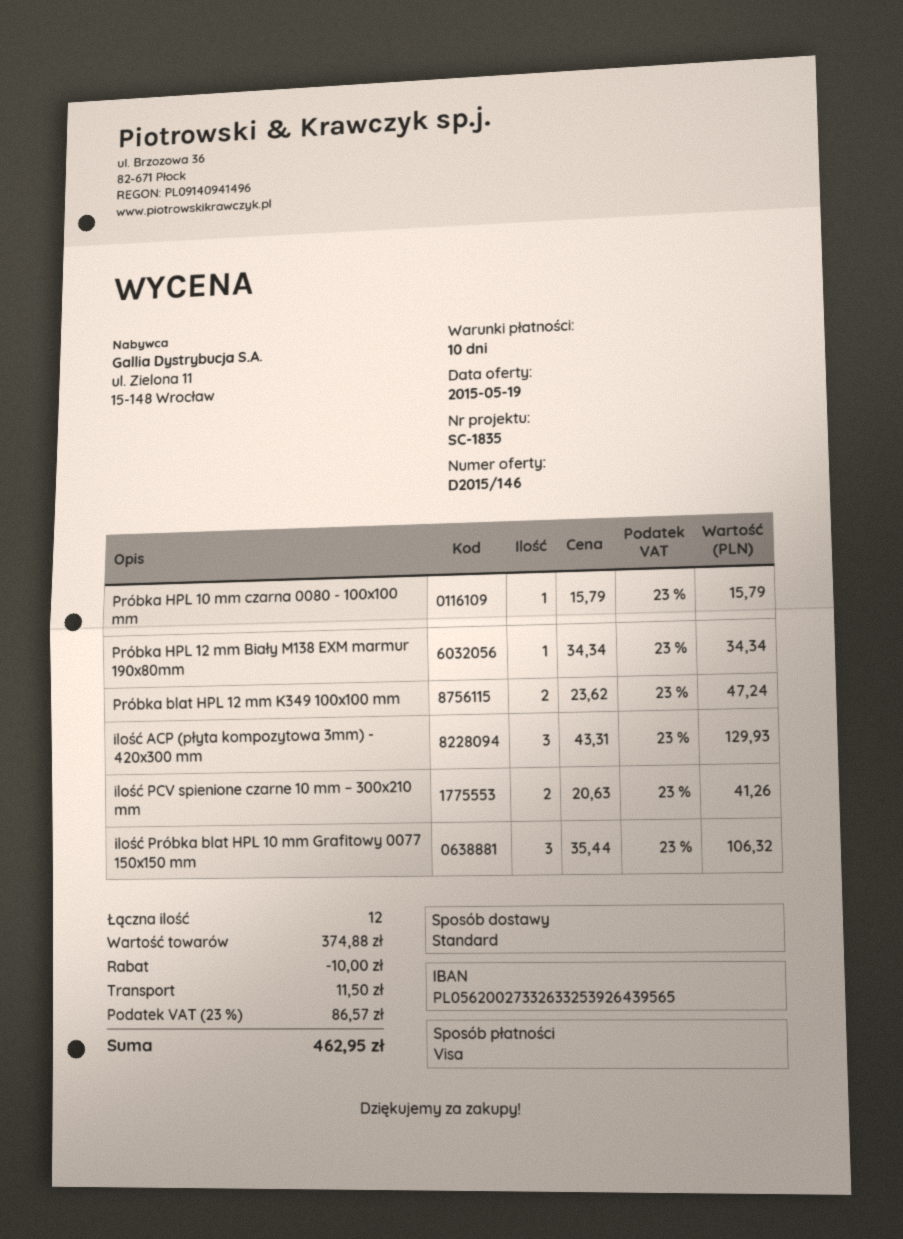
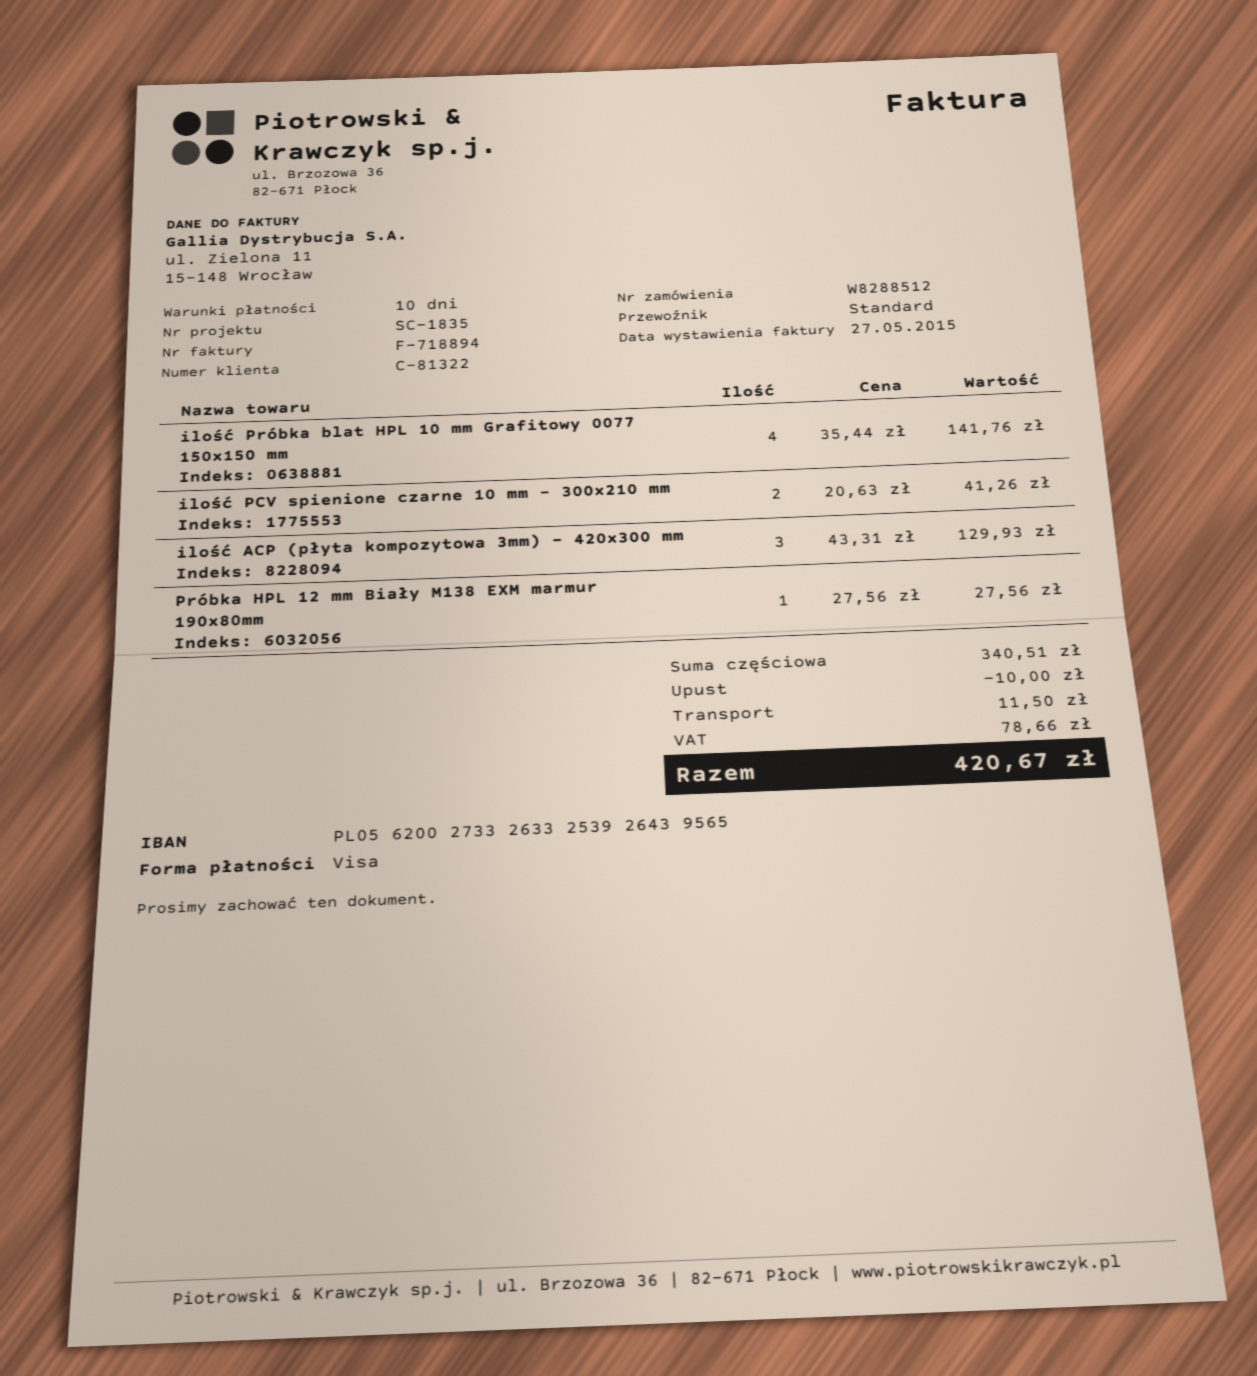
Próbka HPL 10 mm czarna 0080 - 100x100 mm: 1 x 15.79 = 15.79 -> none
Próbka HPL 12 mm Biały M138 EXM marmur 190x80mm: 1 x 34.34 = 34.34 -> 1 x 27.56 = 27.56
Próbka blat HPL 12 mm K349 100x100 mm: 2 x 23.62 = 47.24 -> none
ilość Próbka blat HPL 10 mm Grafitowy 0077 150x150 mm: 3 x 35.44 = 106.32 -> 4 x 35.44 = 141.76
subtotal: 374.88 -> 340.51
tax: 86.57 -> 78.66
total: 462.95 -> 420.67

